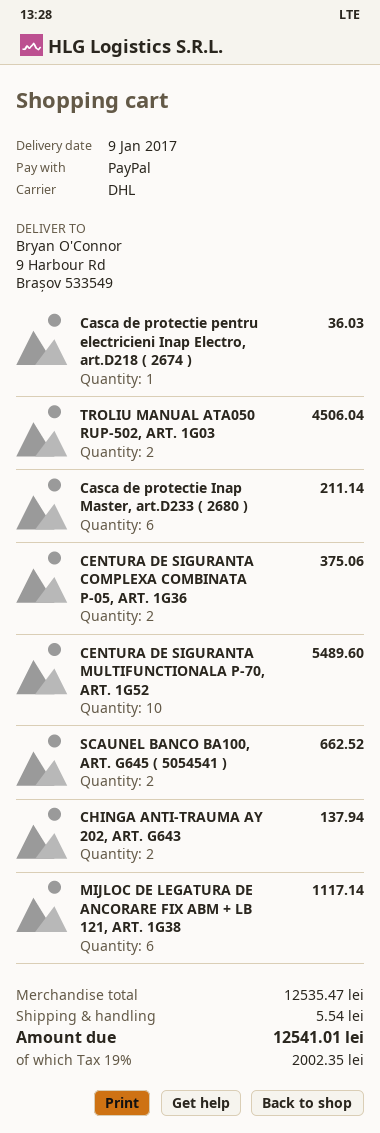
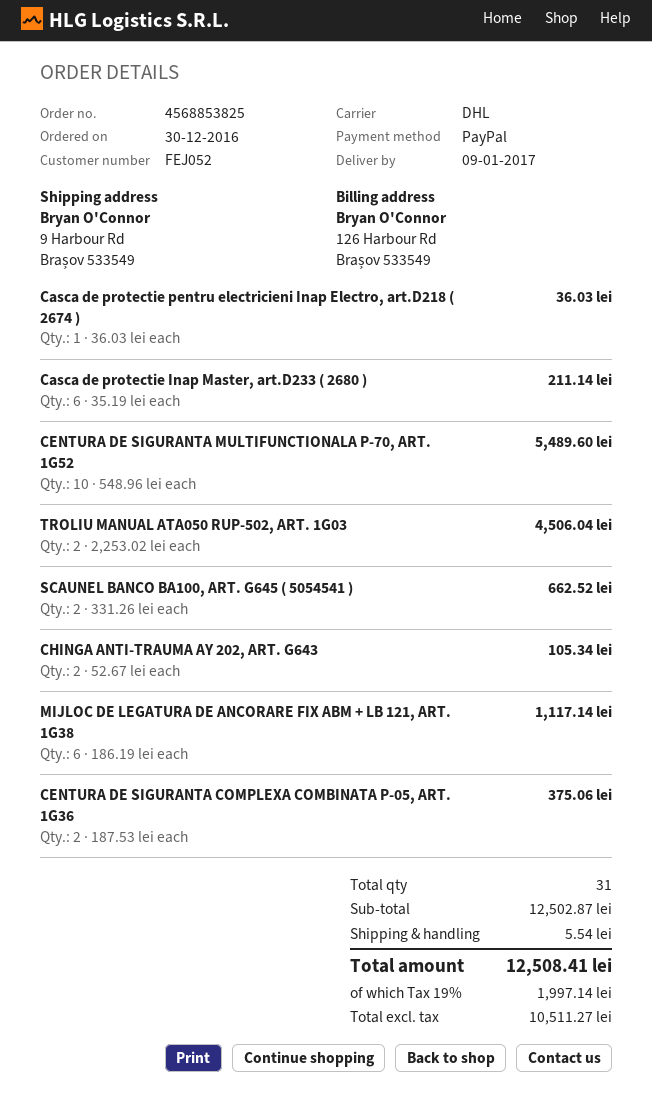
CHINGA ANTI-TRAUMA AY 202, ART. G643: 2 for 137.94 -> 2 for 105.34
subtotal: 12535.47 -> 12502.87
tax: 19% = 2002.35 -> 19% = 1997.14
total: 12541.01 -> 12508.41

